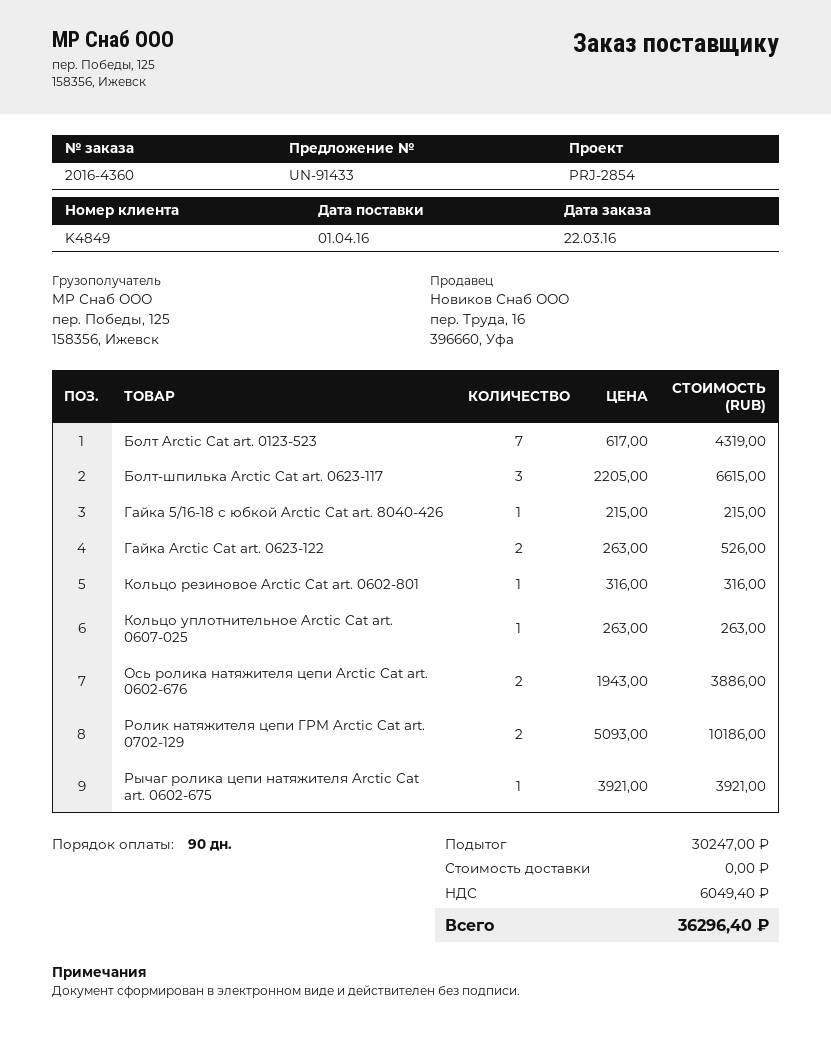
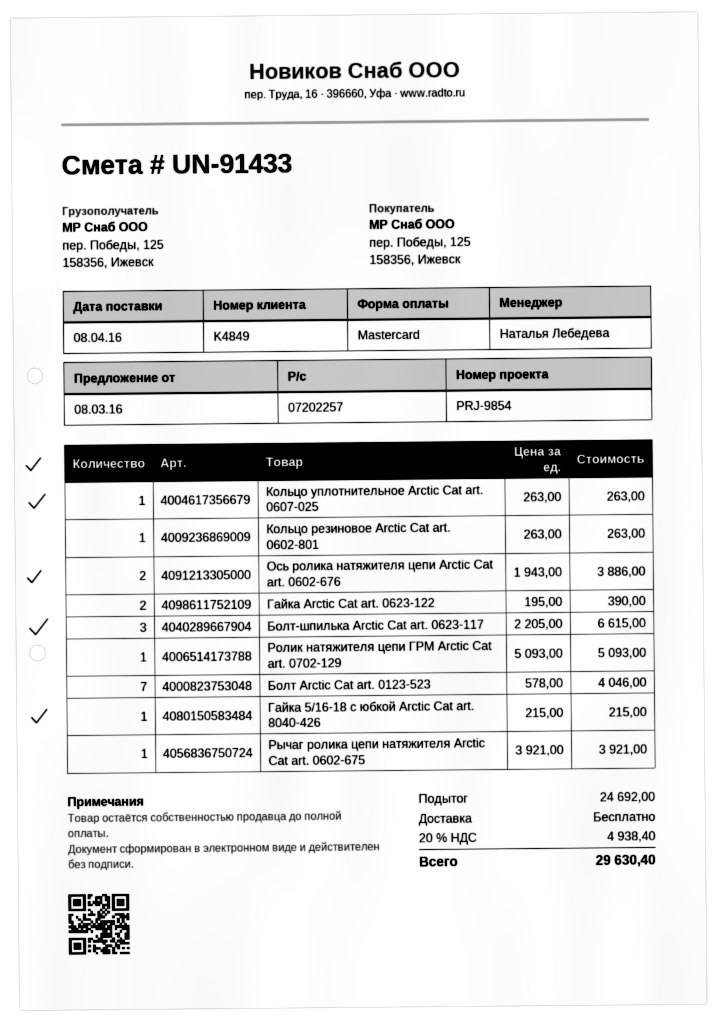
delivery date: 2016-04-01 -> 2016-04-08
reference: PRJ-2854 -> PRJ-9854
Болт Arctic Cat art. 0123-523: 7 x 617.00 = 4319.00 -> 7 x 578.00 = 4046.00
Гайка Arctic Cat art. 0623-122: 2 x 263.00 = 526.00 -> 2 x 195.00 = 390.00
Кольцо резиновое Arctic Cat art. 0602-801: 1 x 316.00 = 316.00 -> 1 x 263.00 = 263.00
Ролик натяжителя цепи ГРМ Arctic Cat art. 0702-129: 2 x 5093.00 = 10186.00 -> 1 x 5093.00 = 5093.00
subtotal: 30247.00 -> 24692.00
tax: 6049.40 -> 4938.40
total: 36296.40 -> 29630.40

